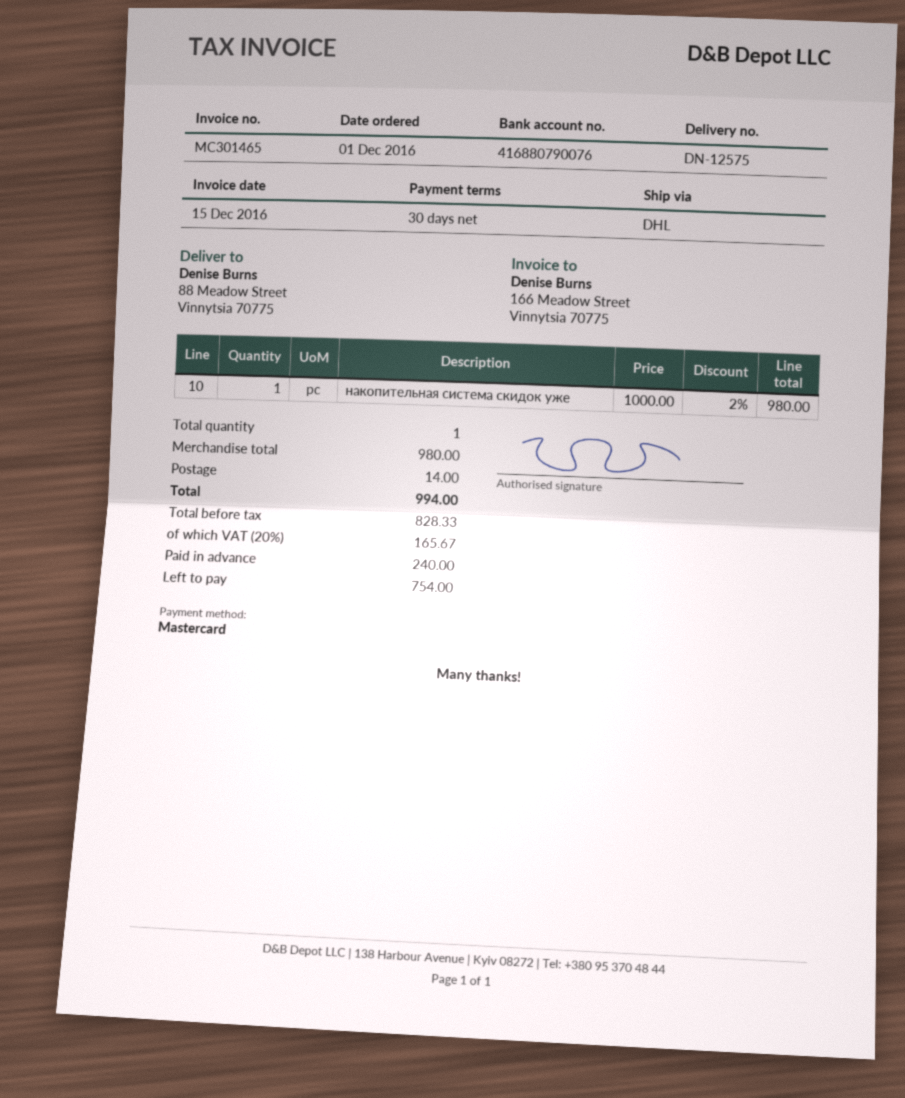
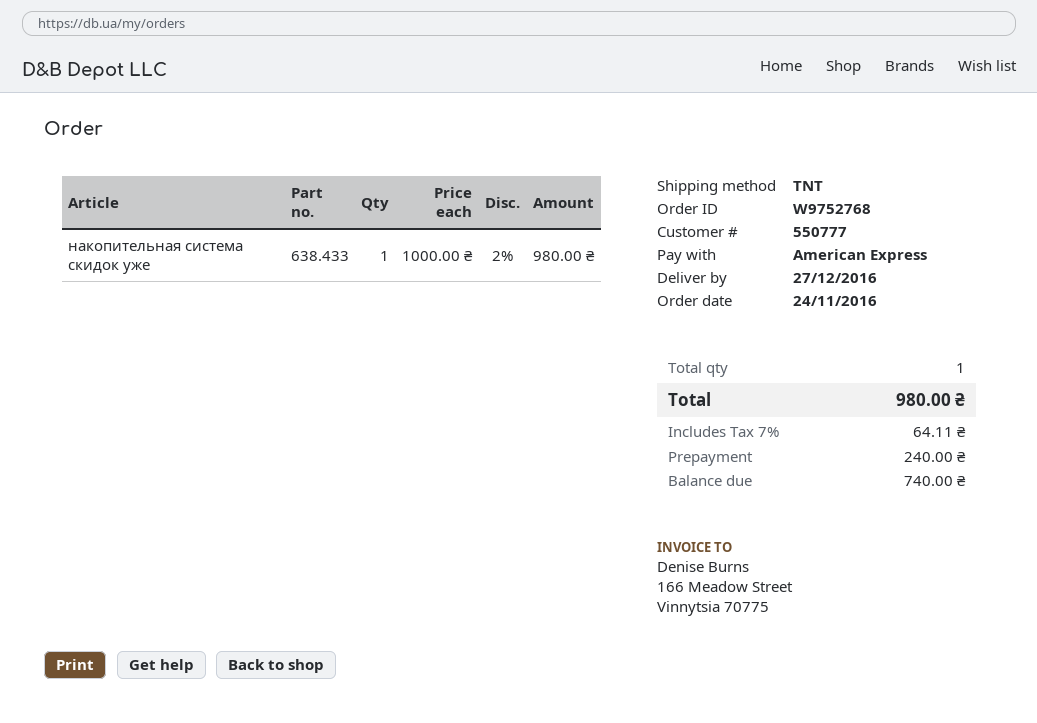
order date: 2016-12-01 -> 2016-11-24
payment method: Mastercard -> American Express
shipping method: DHL -> TNT
shipping: 14.00 -> none
tax: 20% = 165.67 -> 7% = 64.11
total: 994.00 -> 980.00
balance: 754.00 -> 740.00

